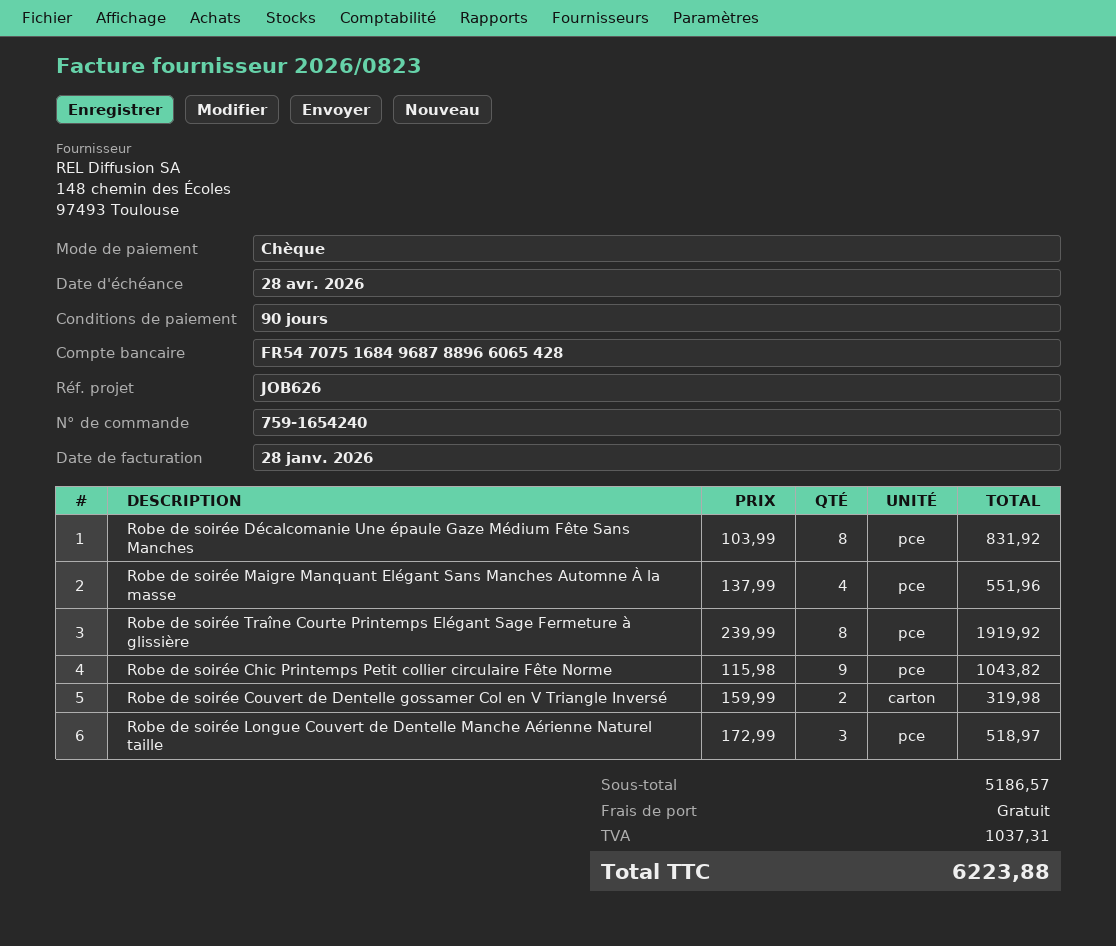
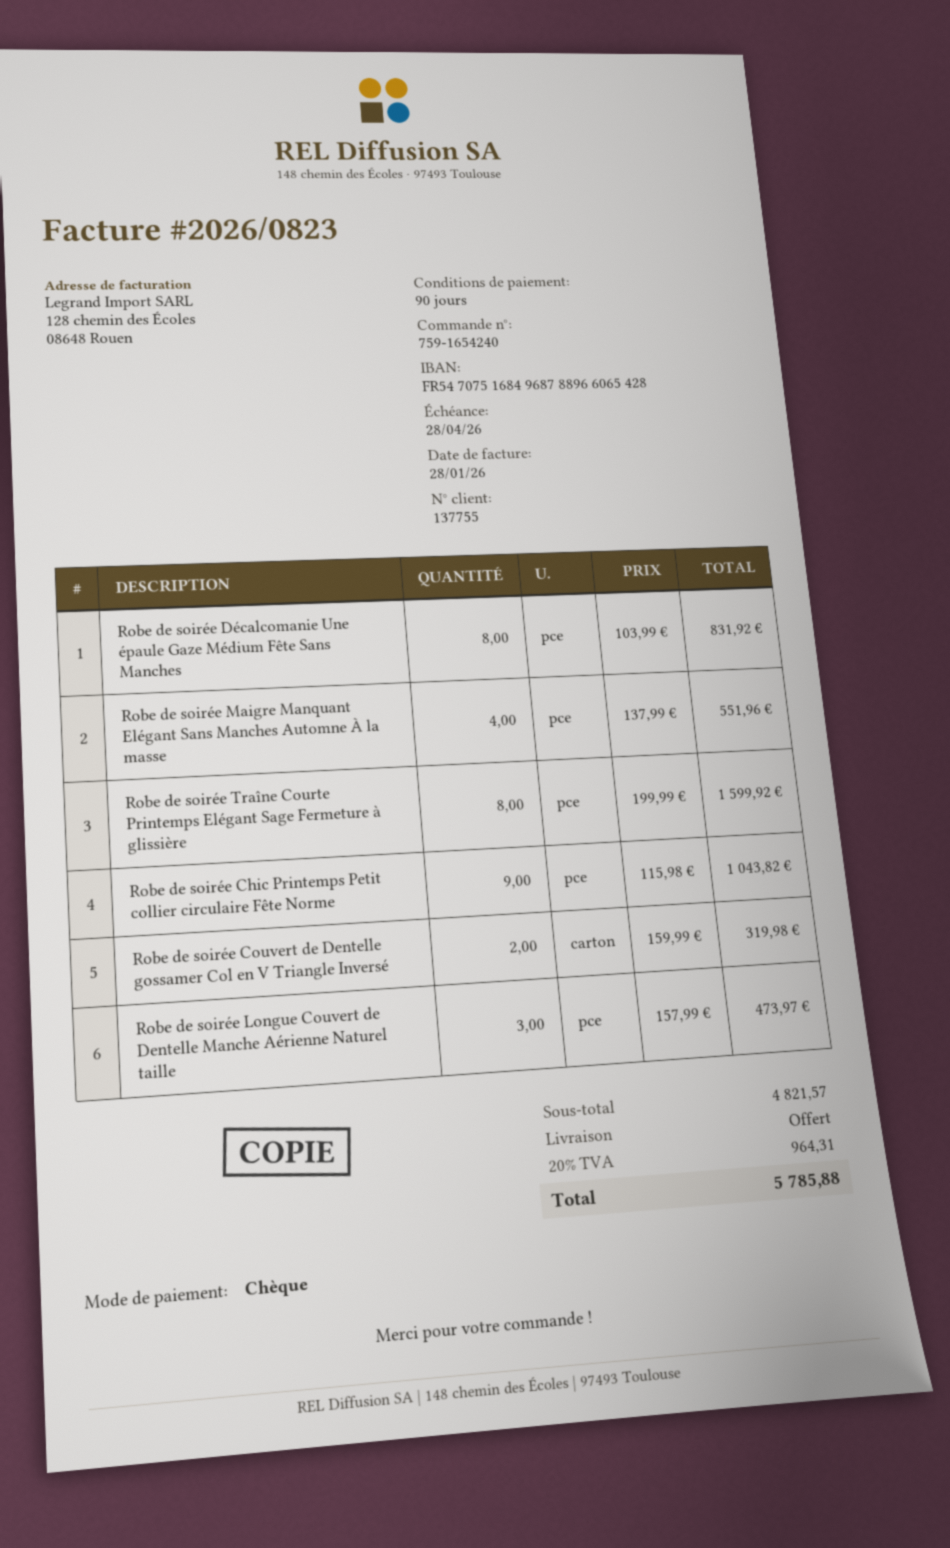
Robe de soirée Traîne Courte Printemps Elégant Sage Fermeture à glissière: 8 x 239.99 = 1919.92 -> 8 x 199.99 = 1599.92
Robe de soirée Longue Couvert de Dentelle Manche Aérienne Naturel taille: 3 x 172.99 = 518.97 -> 3 x 157.99 = 473.97
subtotal: 5186.57 -> 4821.57
tax: 1037.31 -> 964.31
total: 6223.88 -> 5785.88

